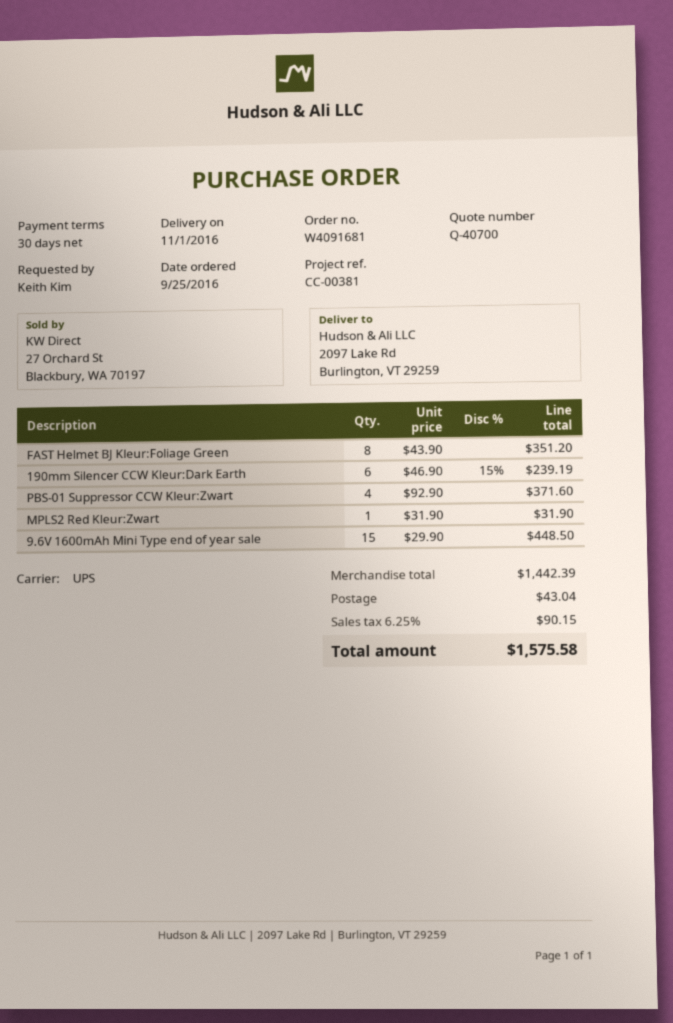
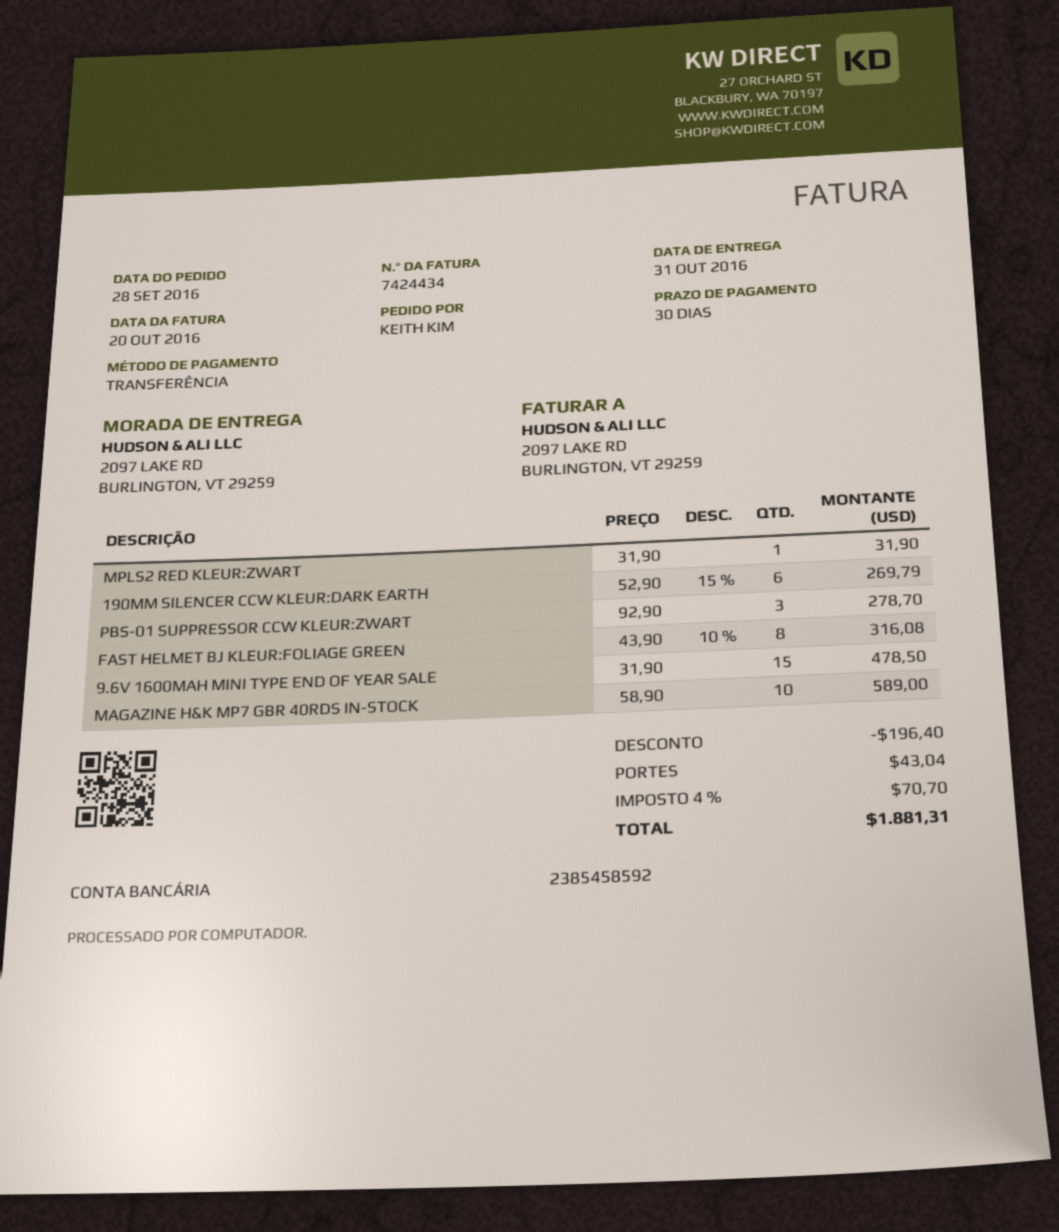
order date: 2016-09-25 -> 2016-09-28
delivery date: 2016-11-01 -> 2016-10-31
FAST Helmet BJ Kleur:Foliage Green: 8 x 43.90 = 351.20 -> 8 x 43.90 - 10% = 316.08
190mm Silencer CCW Kleur:Dark Earth: 6 x 46.90 - 15% = 239.19 -> 6 x 52.90 - 15% = 269.79
PBS-01 Suppressor CCW Kleur:Zwart: 4 x 92.90 = 371.60 -> 3 x 92.90 = 278.70
9.6V 1600mAh Mini Type end of year sale: 15 x 29.90 = 448.50 -> 15 x 31.90 = 478.50
MAGAZINE H&K MP7 GBR 40RDS IN-STOCK: none -> 10 x 58.90 = 589.00
discount: none -> 196.40
tax: 6.25% = 90.15 -> 4% = 70.70
total: 1575.58 -> 1881.31

